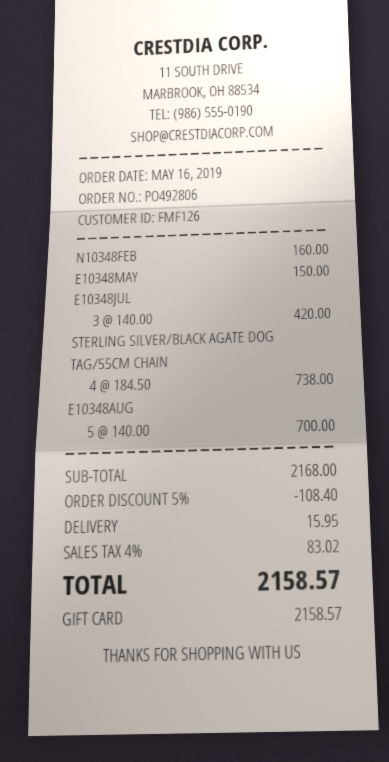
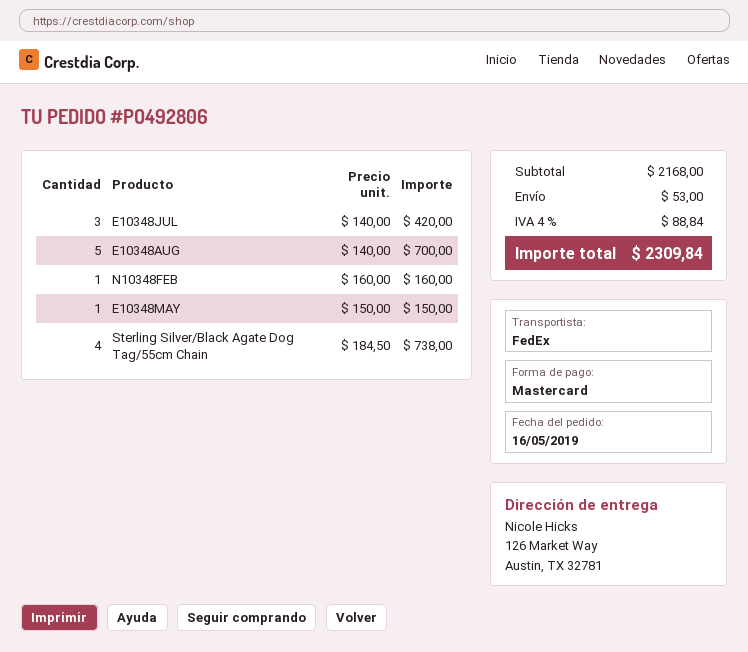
payment method: gift card -> Mastercard
discount: 5% = 108.40 -> none
shipping: 15.95 -> 53.00
tax: 4% = 83.02 -> 4% = 88.84
total: 2158.57 -> 2309.84

